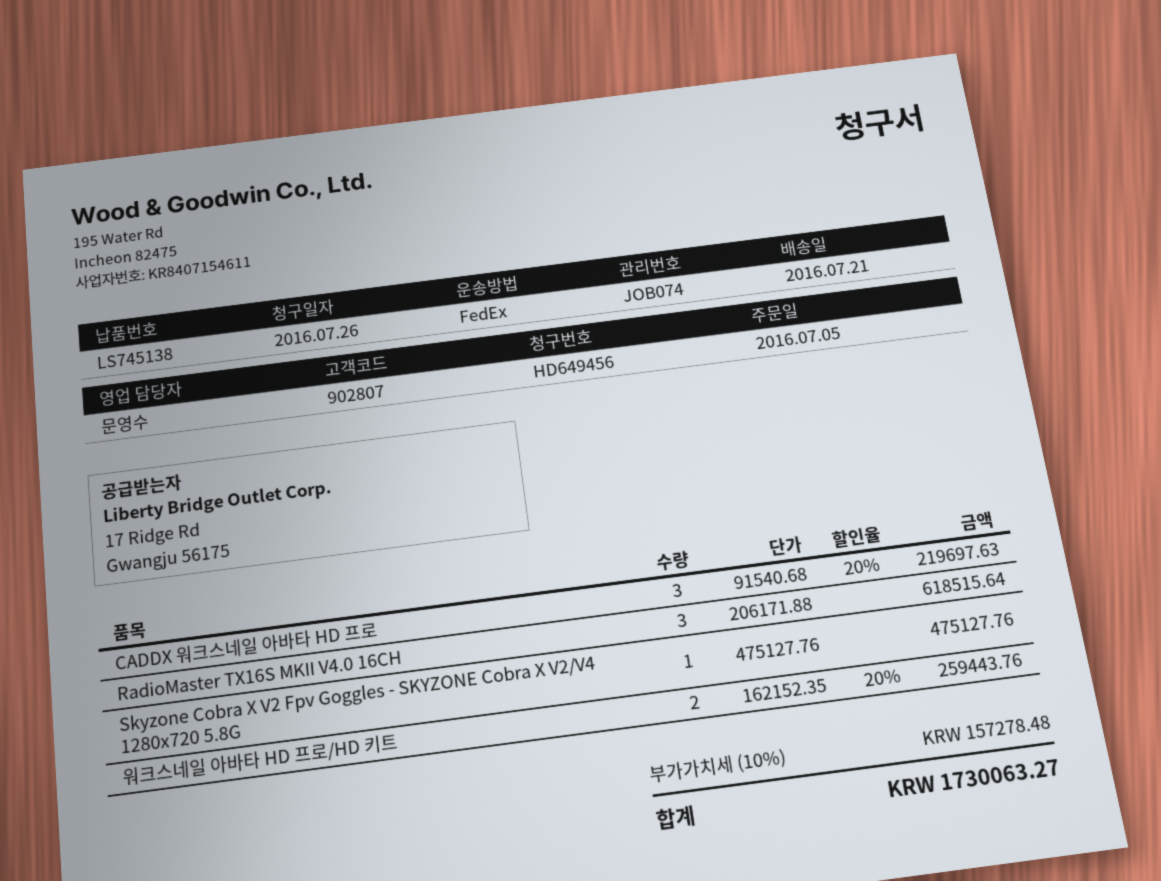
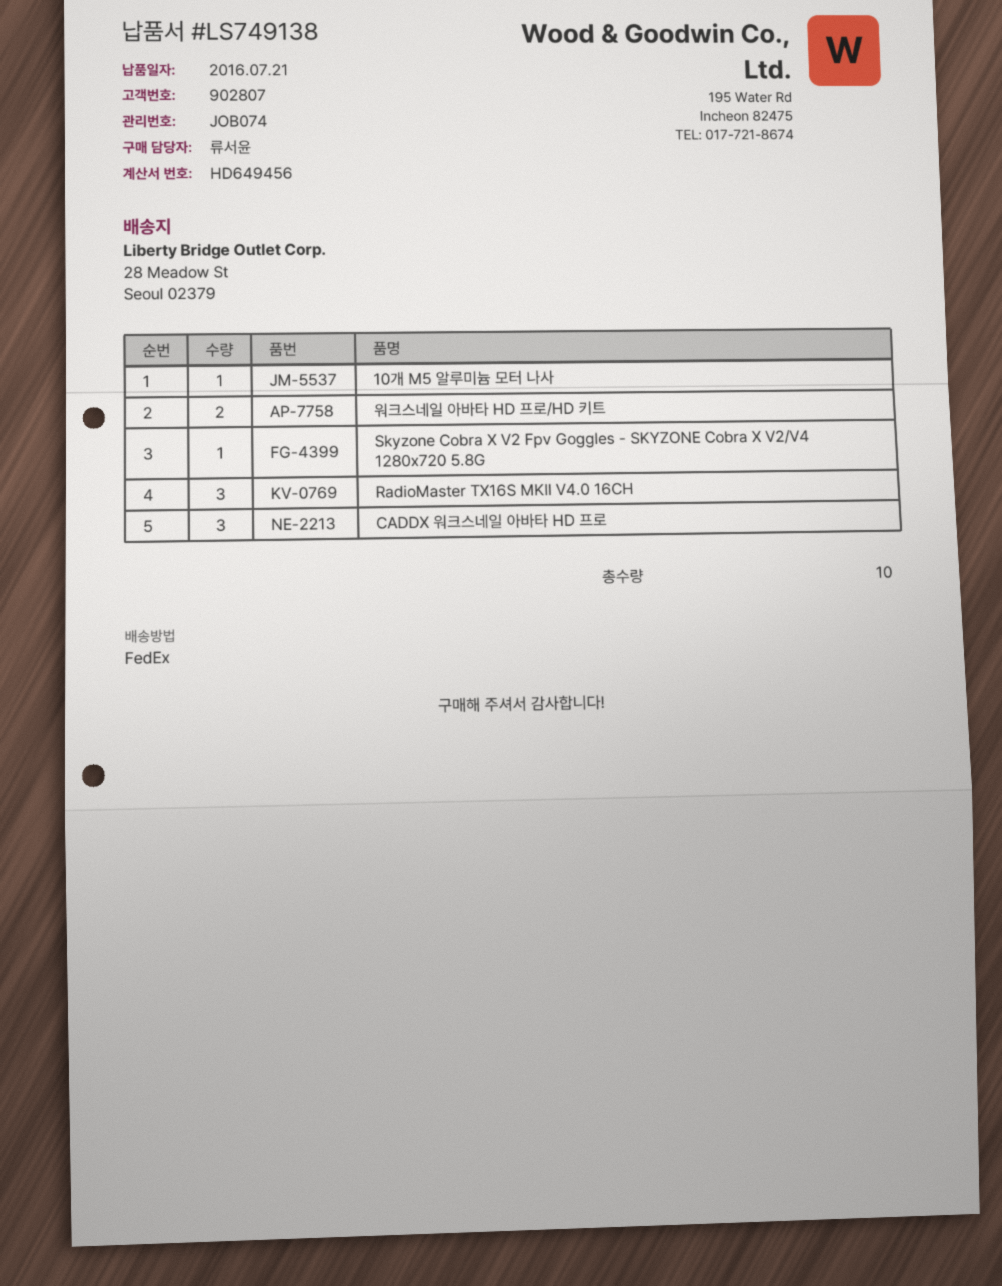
delivery note number: LS745138 -> LS749138
10개 M5 알루미늄 모터 나사: none -> 1

